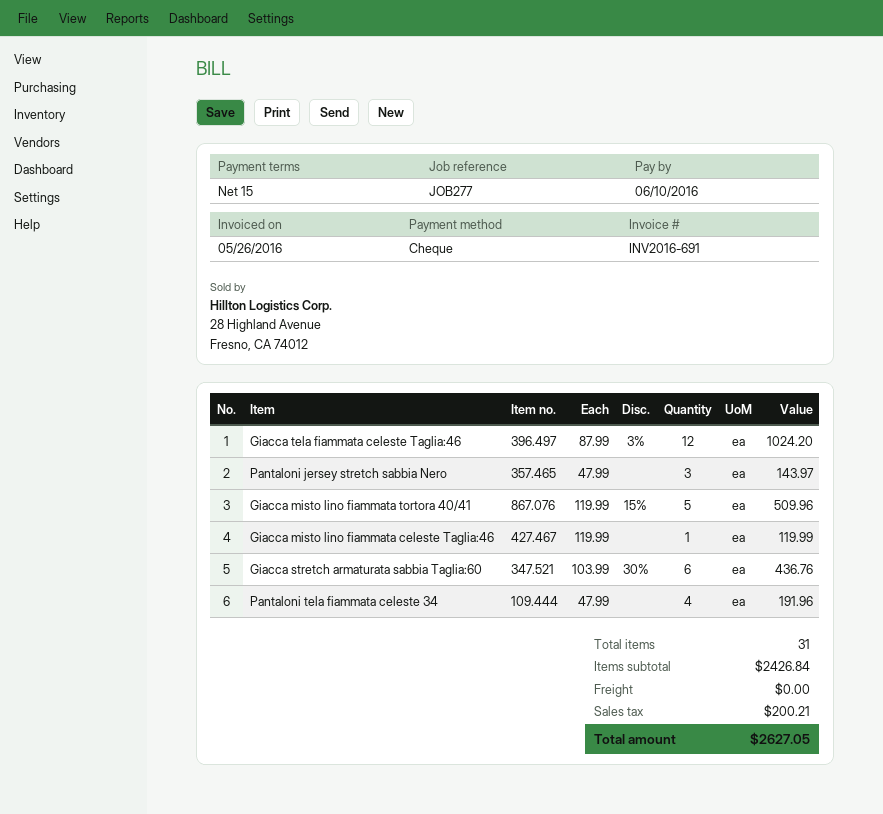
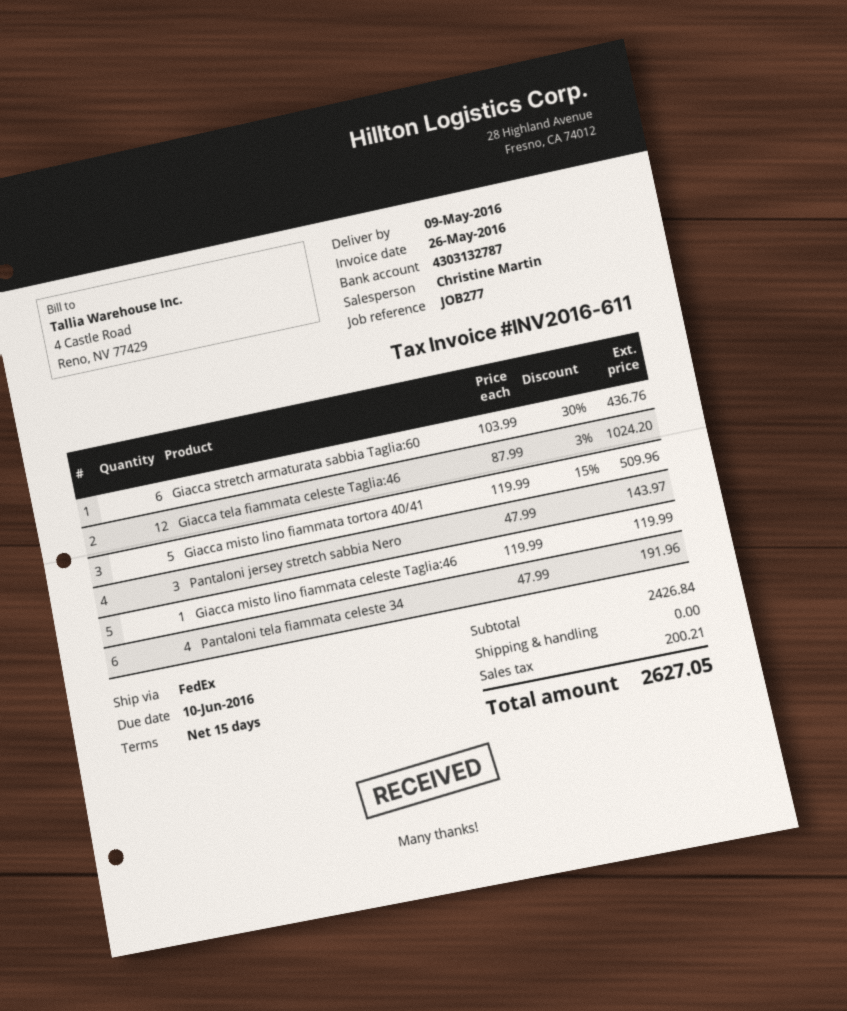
invoice number: INV2016-691 -> INV2016-611

